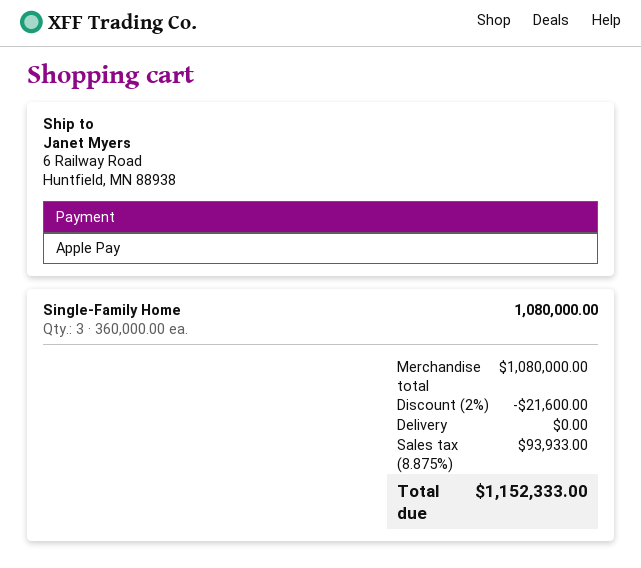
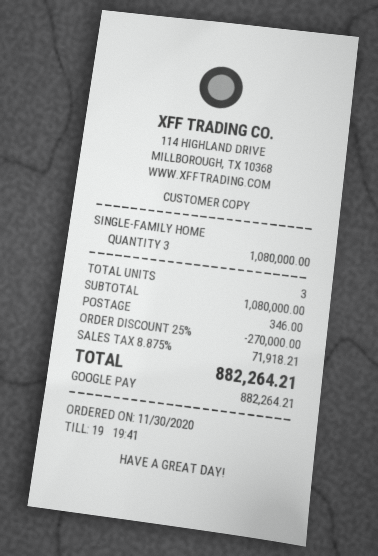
payment method: Apple Pay -> Google Pay
discount: 2% = 21600.00 -> 25% = 270000.00
shipping: 0.00 -> 346.00
tax: 8.875% = 93933.00 -> 8.875% = 71918.21
total: 1152333.00 -> 882264.21

